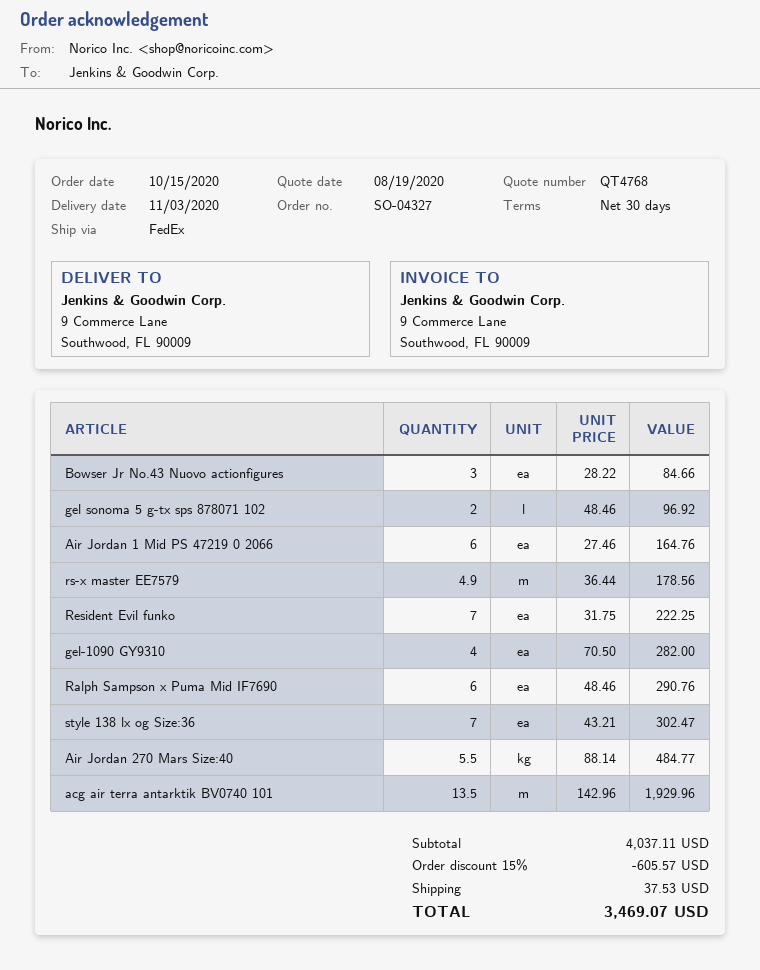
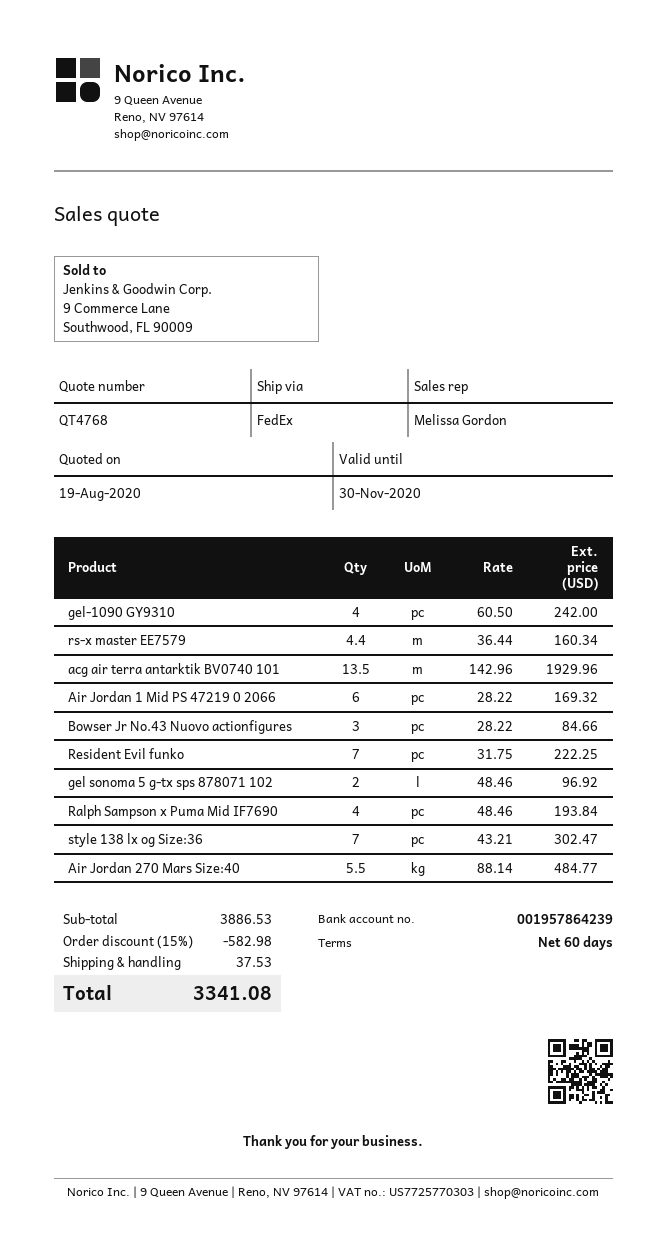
payment terms: 30 days -> 60 days
Air Jordan 1 Mid PS 47219 0 2066: 6 x 27.46 = 164.76 -> 6 x 28.22 = 169.32
rs-x master EE7579: 4.9 x 36.44 = 178.56 -> 4.4 x 36.44 = 160.34
gel-1090 GY9310: 4 x 70.50 = 282.00 -> 4 x 60.50 = 242.00
Ralph Sampson x Puma Mid IF7690: 6 x 48.46 = 290.76 -> 4 x 48.46 = 193.84
subtotal: 4037.11 -> 3886.53
discount: 15% = 605.57 -> 15% = 582.98
total: 3469.07 -> 3341.08

